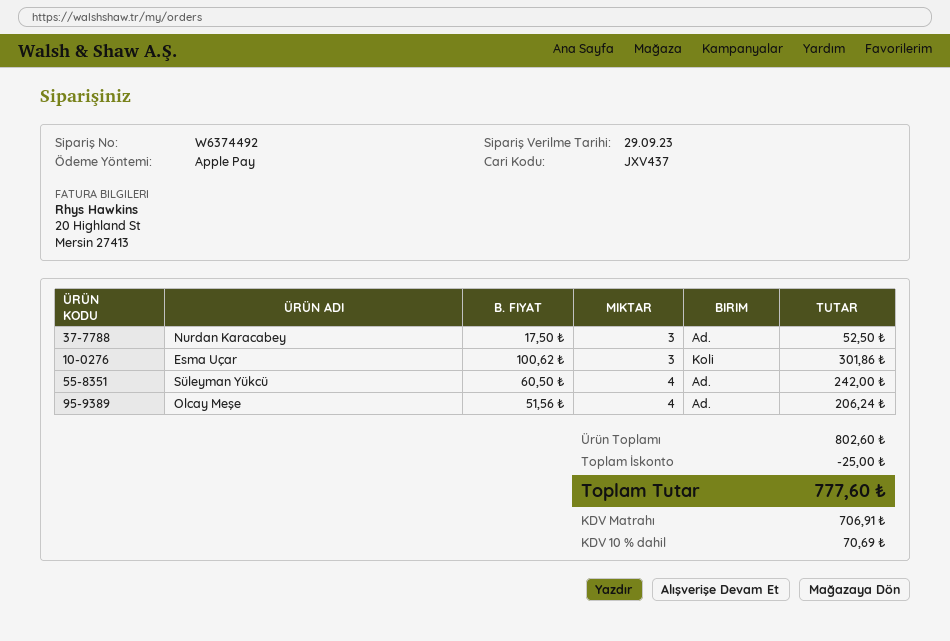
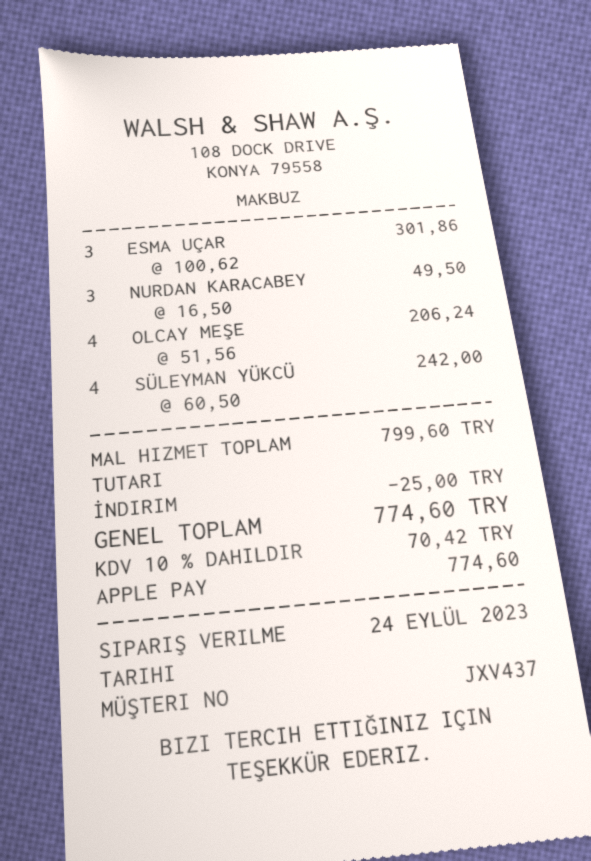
order date: 2023-09-29 -> 2023-09-24
Nurdan Karacabey: 3 x 17.50 = 52.50 -> 3 x 16.50 = 49.50
subtotal: 802.60 -> 799.60
tax: 10% = 70.69 -> 10% = 70.42
total: 777.60 -> 774.60

